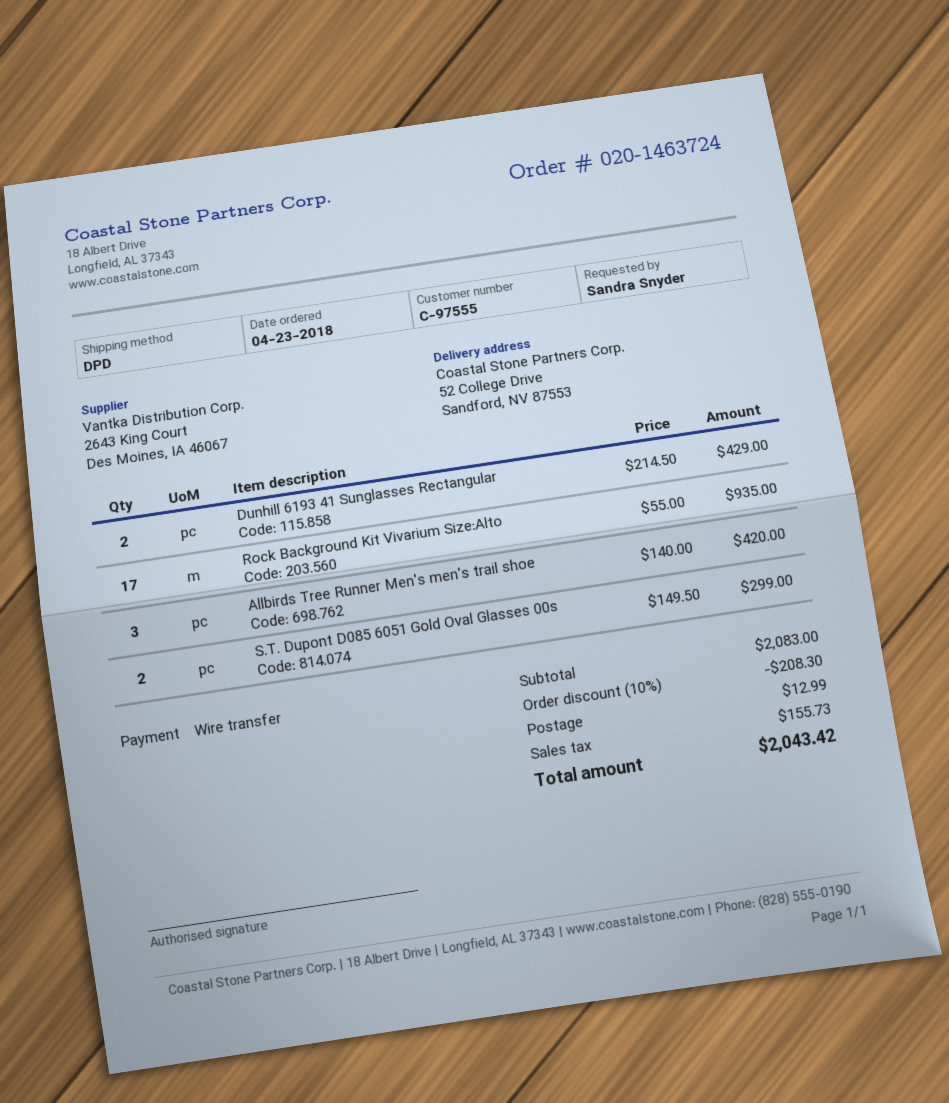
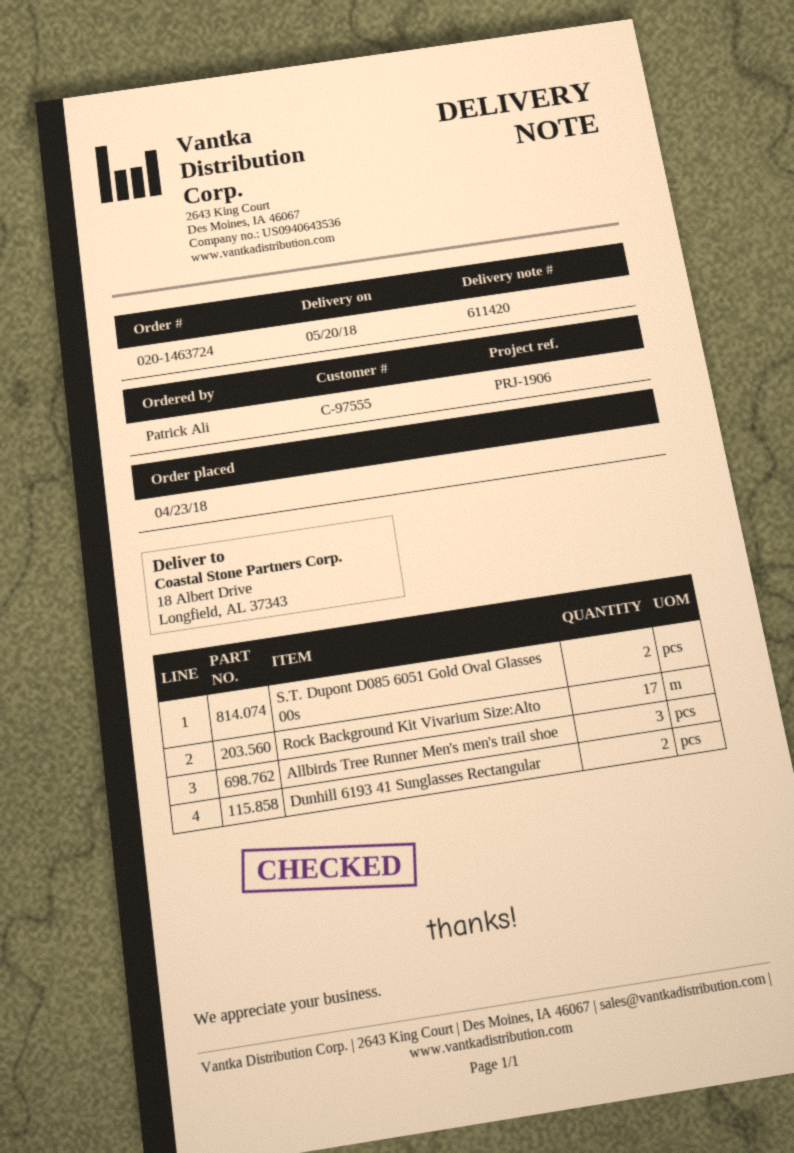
ordered by: Sandra Snyder -> Patrick Ali
ship to: 52 College Drive, Sandford, NV 87553 -> 18 Albert Drive, Longfield, AL 37343

